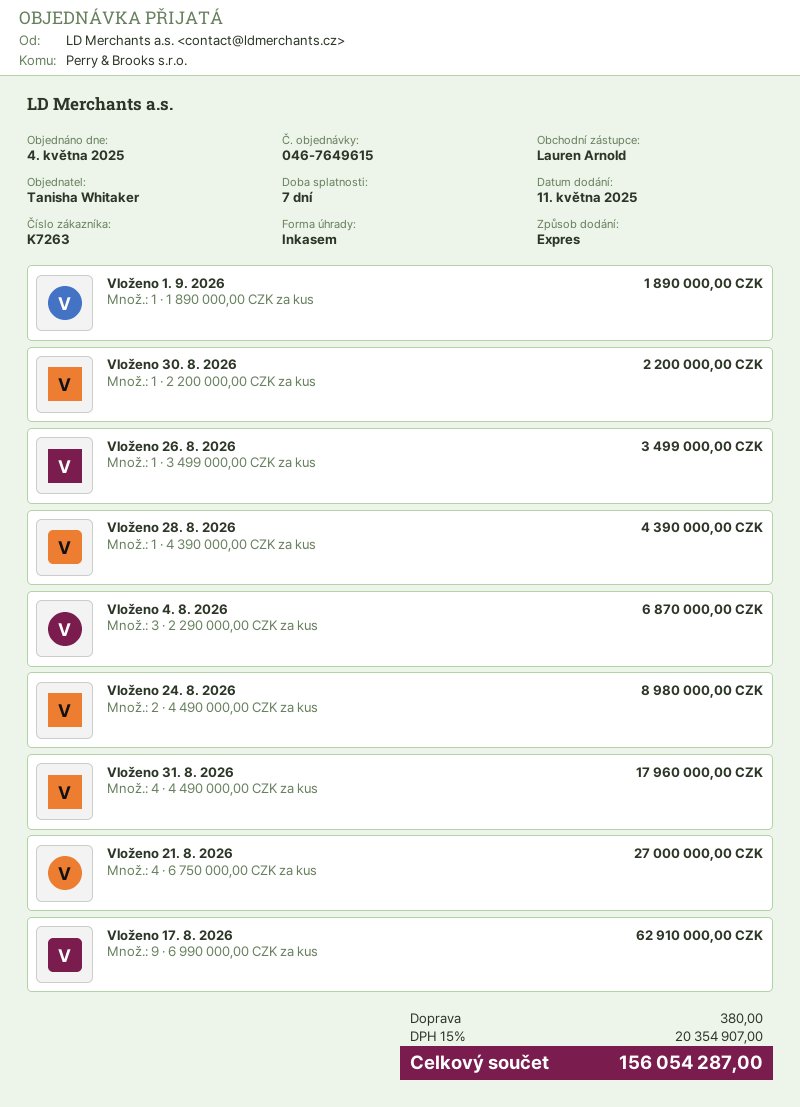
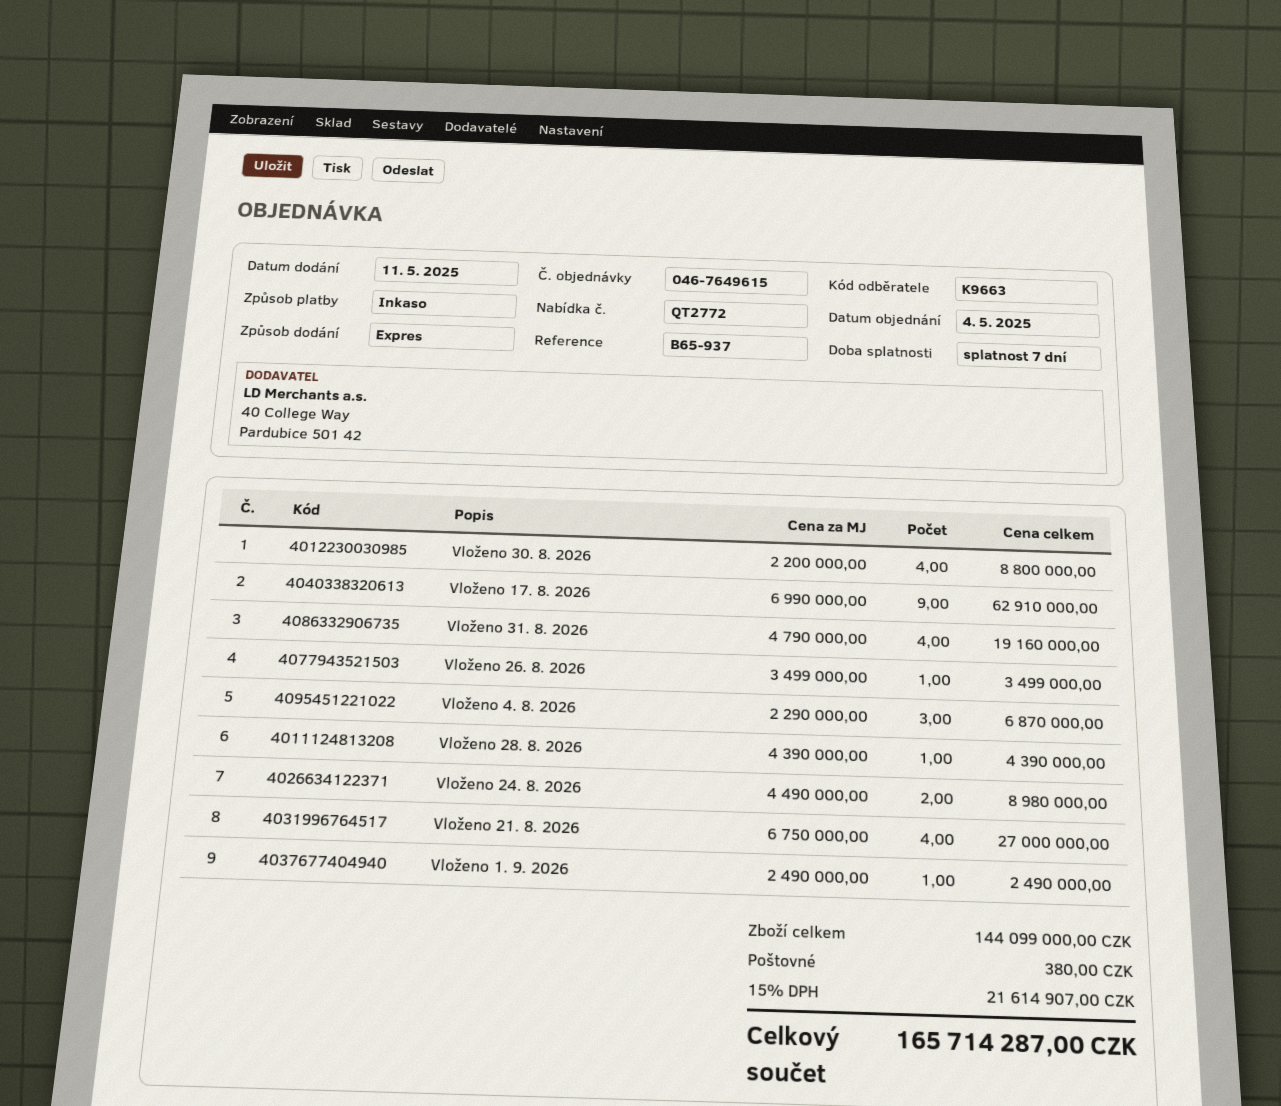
customer number: K7263 -> K9663
Vloženo 1. 9. 2026: 1 x 1890000.00 = 1890000.00 -> 1 x 2490000.00 = 2490000.00
Vloženo 30. 8. 2026: 1 x 2200000.00 = 2200000.00 -> 4 x 2200000.00 = 8800000.00
Vloženo 31. 8. 2026: 4 x 4490000.00 = 17960000.00 -> 4 x 4790000.00 = 19160000.00
tax: 15% = 20354907.00 -> 15% = 21614907.00
total: 156054287.00 -> 165714287.00

